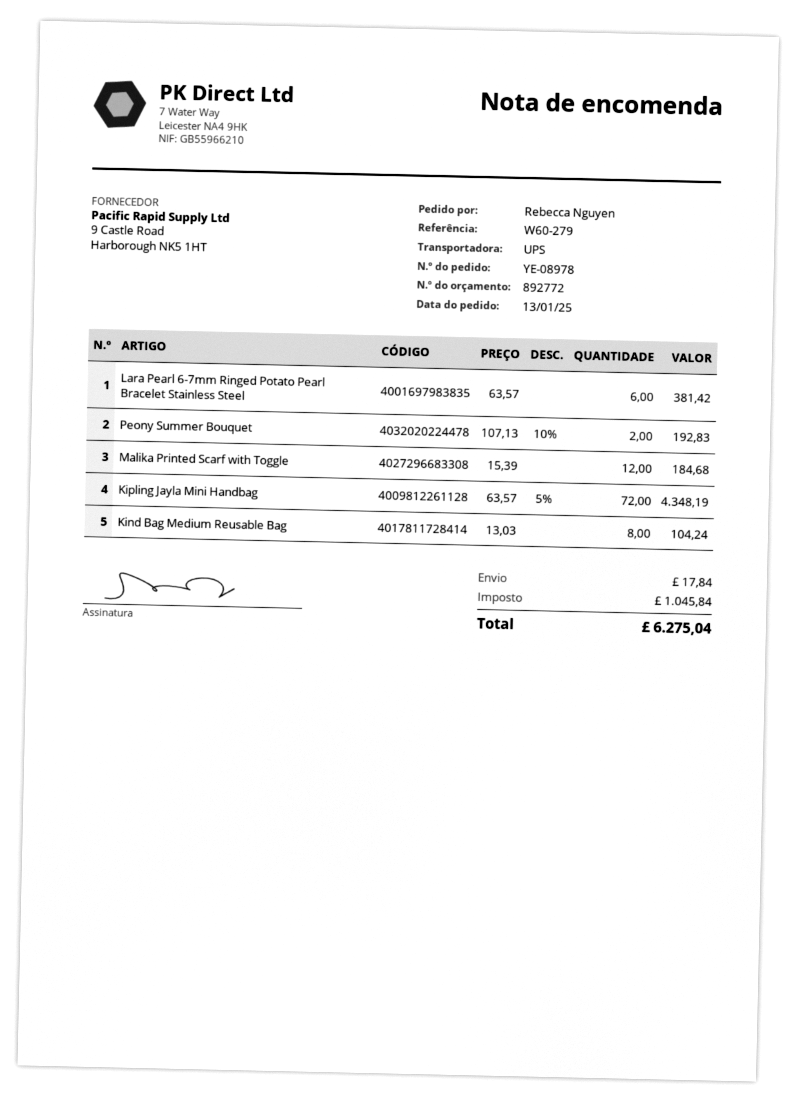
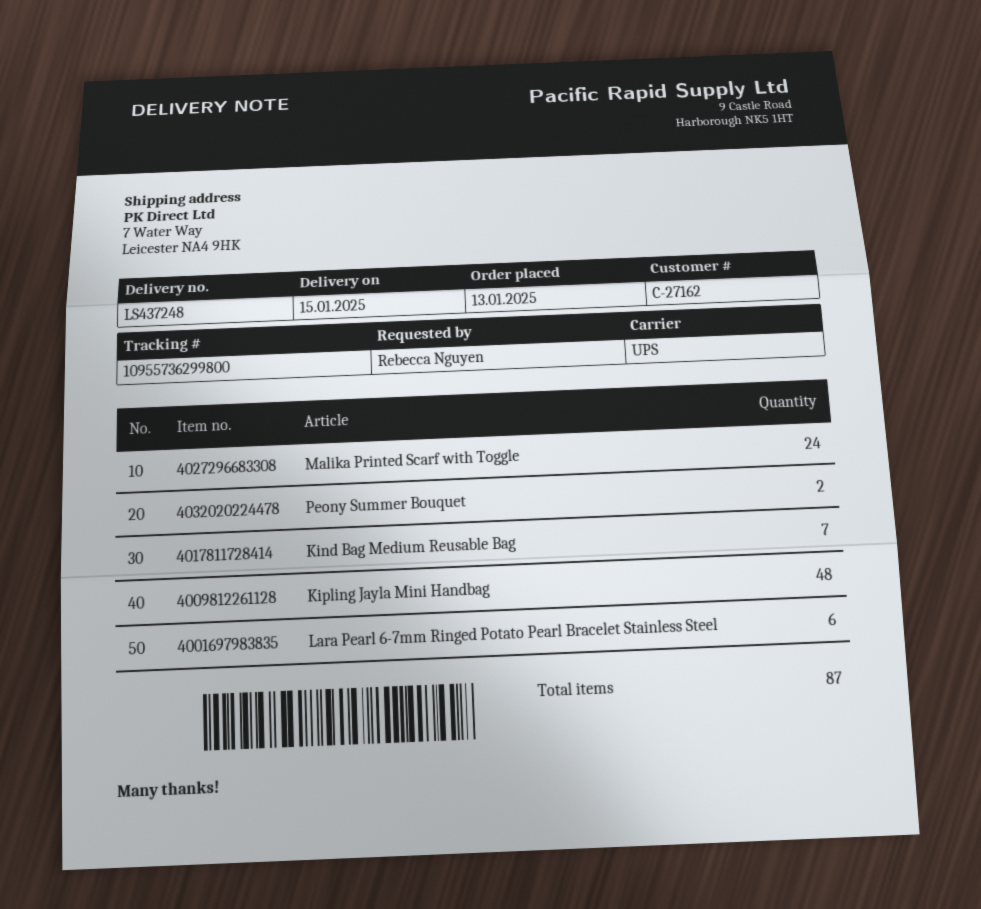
Malika Printed Scarf with Toggle: 12 -> 24
Kipling Jayla Mini Handbag: 72 -> 48
Kind Bag Medium Reusable Bag: 8 -> 7

